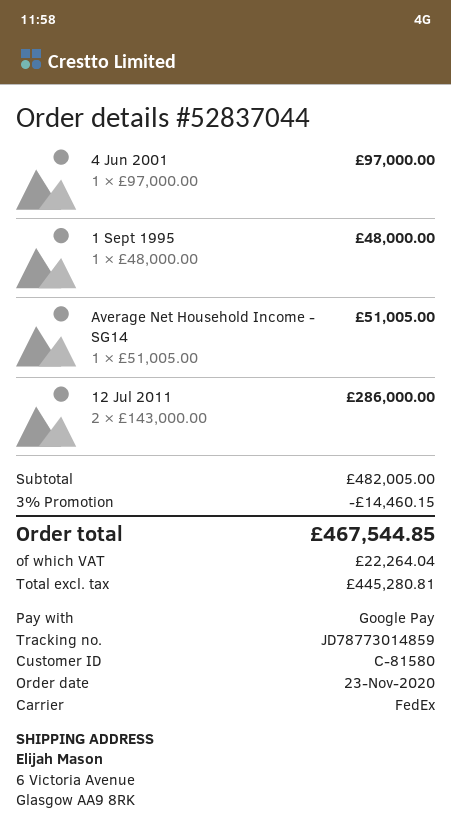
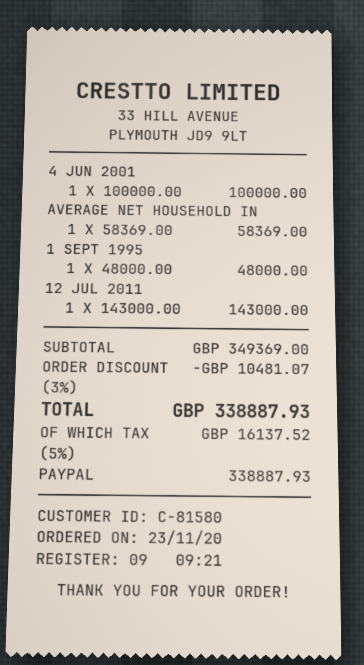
payment method: Google Pay -> PayPal
4 Jun 2001: 1 x 97000.00 = 97000.00 -> 1 x 100000.00 = 100000.00
Average Net Household Income - SG14: 1 x 51005.00 = 51005.00 -> 1 x 58369.00 = 58369.00
12 Jul 2011: 2 x 143000.00 = 286000.00 -> 1 x 143000.00 = 143000.00
subtotal: 482005.00 -> 349369.00
discount: 3% = 14460.15 -> 3% = 10481.07
tax: 22264.04 -> 16137.52
total: 467544.85 -> 338887.93

